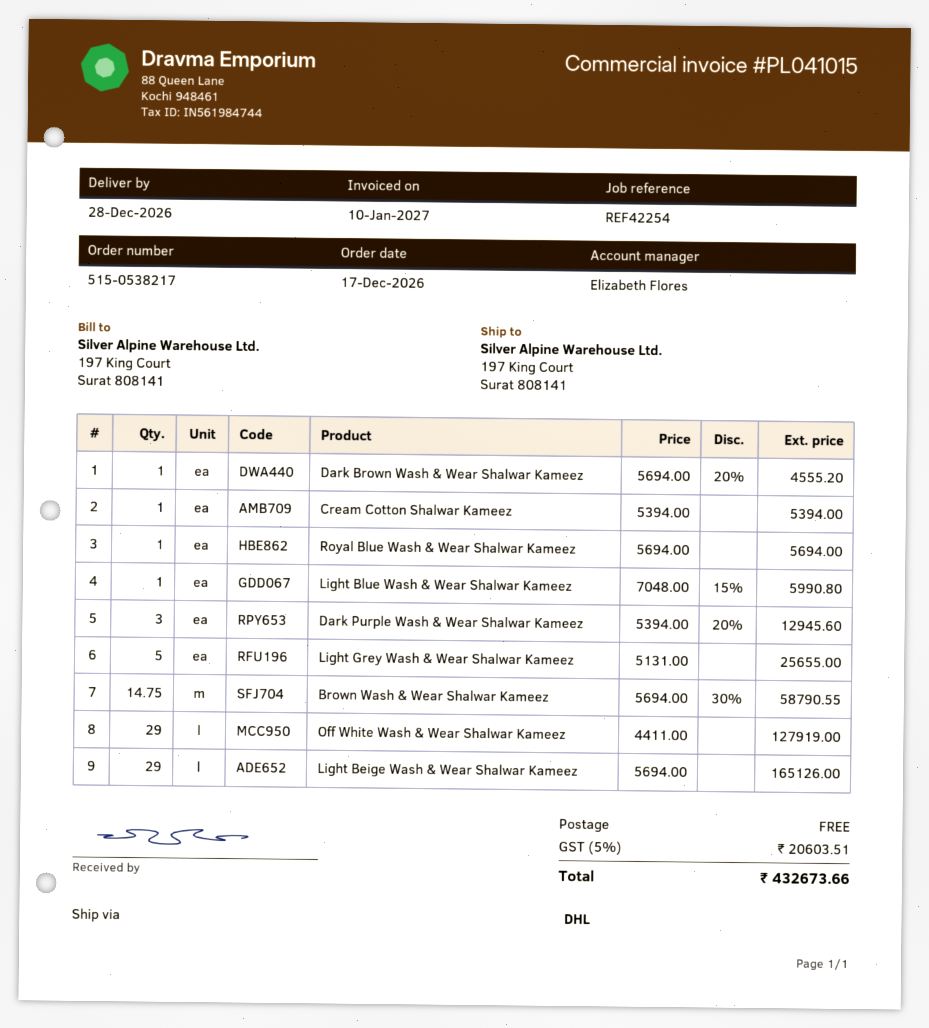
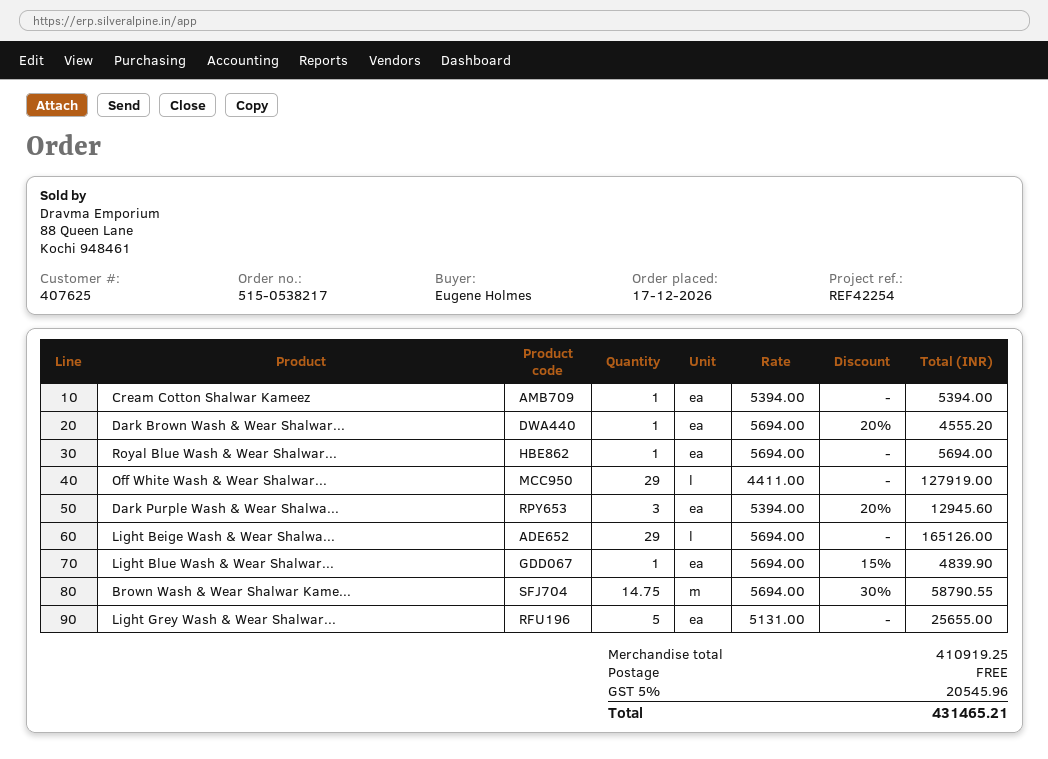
Light Blue Wash & Wear Shalwar Kameez: 1 x 7048.00 - 15% = 5990.80 -> 1 x 5694.00 - 15% = 4839.90
tax: 5% = 20603.51 -> 5% = 20545.96
total: 432673.66 -> 431465.21

